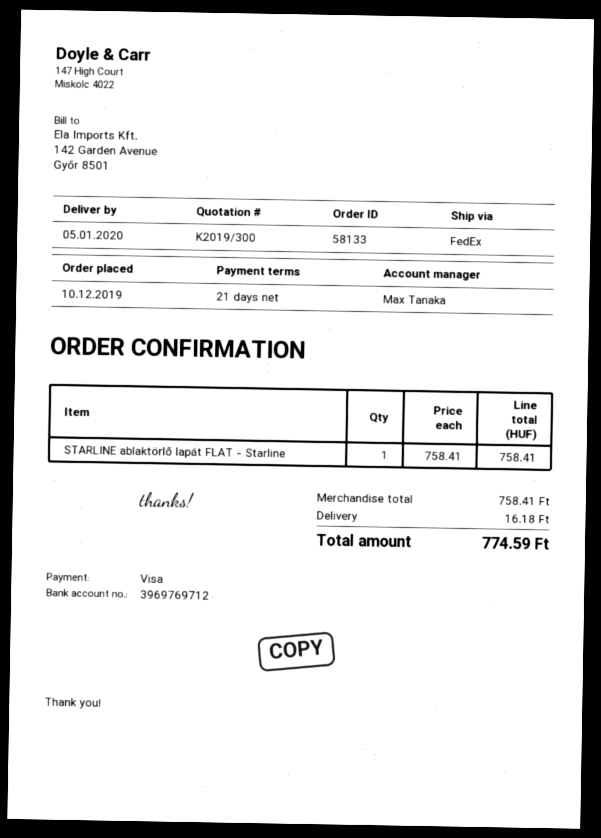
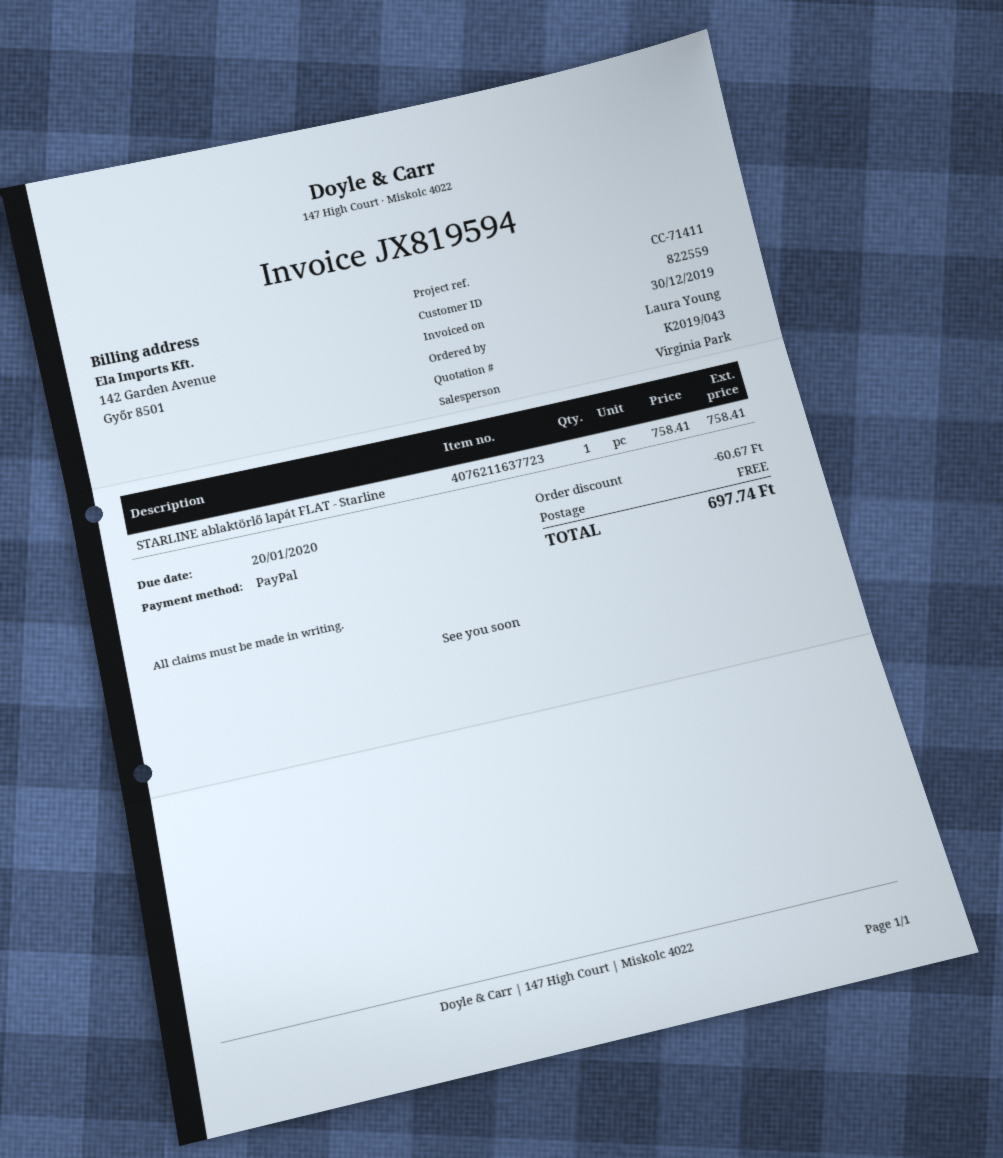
quote number: K2019/300 -> K2019/043
sales rep: Max Tanaka -> Virginia Park
payment method: Visa -> PayPal
discount: none -> 60.67
shipping: 16.18 -> 0.00
total: 774.59 -> 697.74

